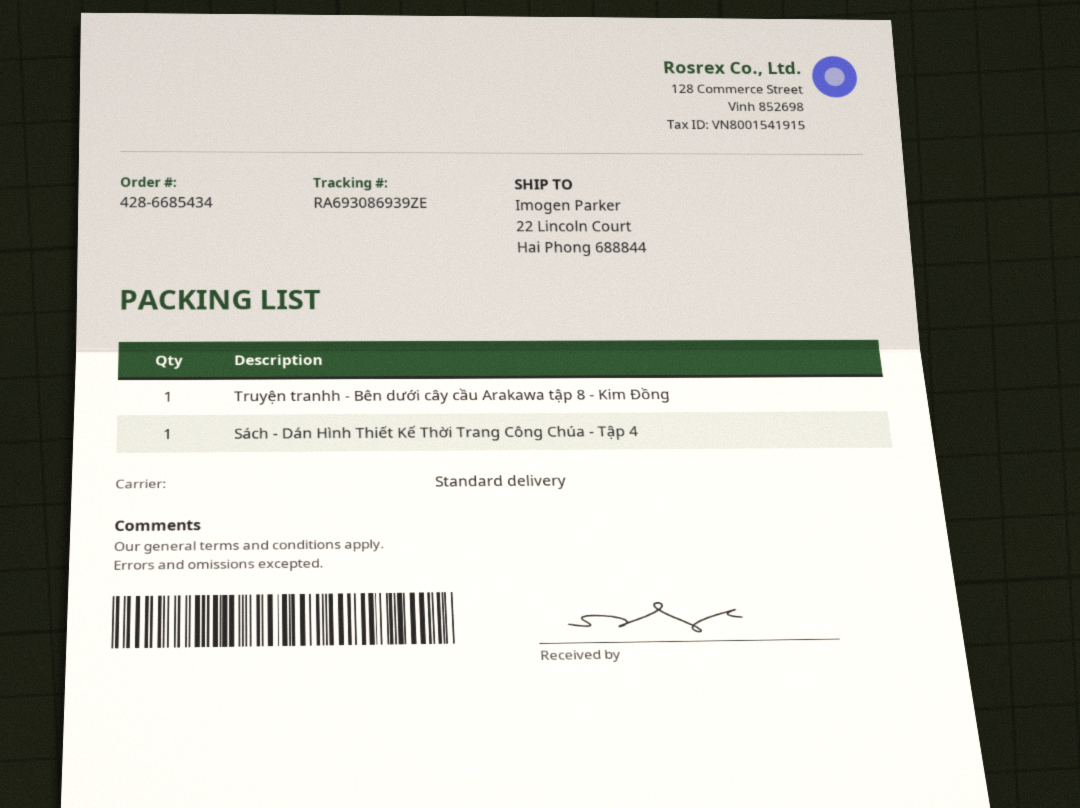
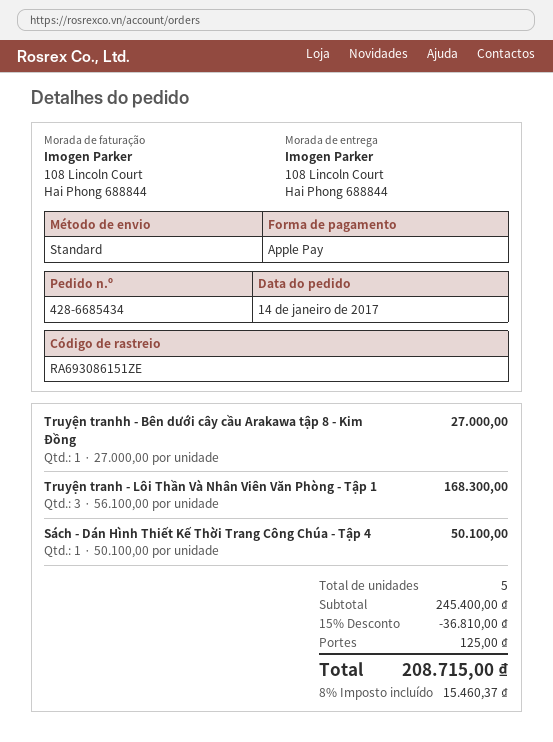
tracking number: RA693086939ZE -> RA693086151ZE
ship to: 22 Lincoln Court, Hai Phong 688844 -> 108 Lincoln Court, Hai Phong 688844
Truyện tranh - Lôi Thần Và Nhân Viên Văn Phòng - Tập 1: none -> 3

